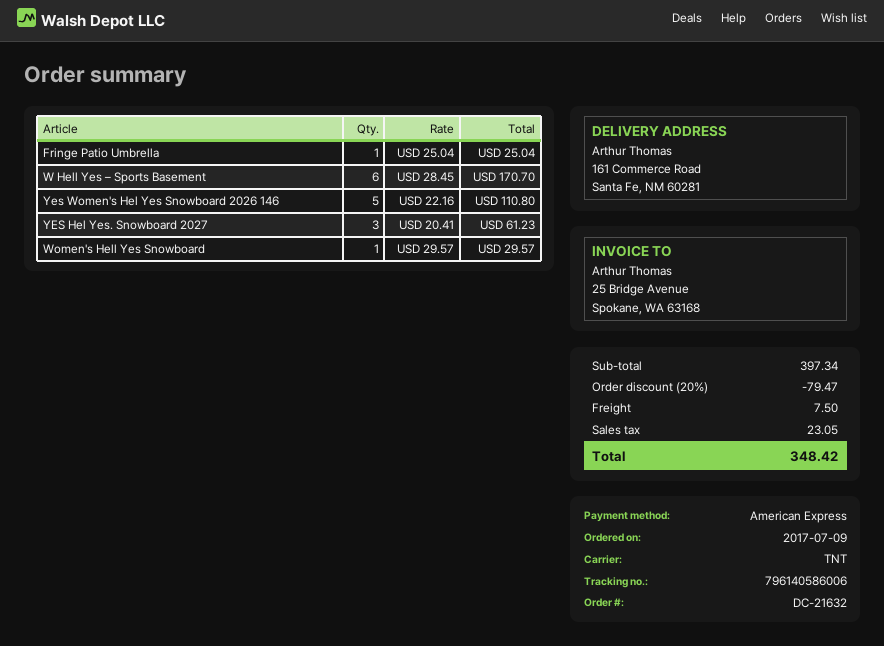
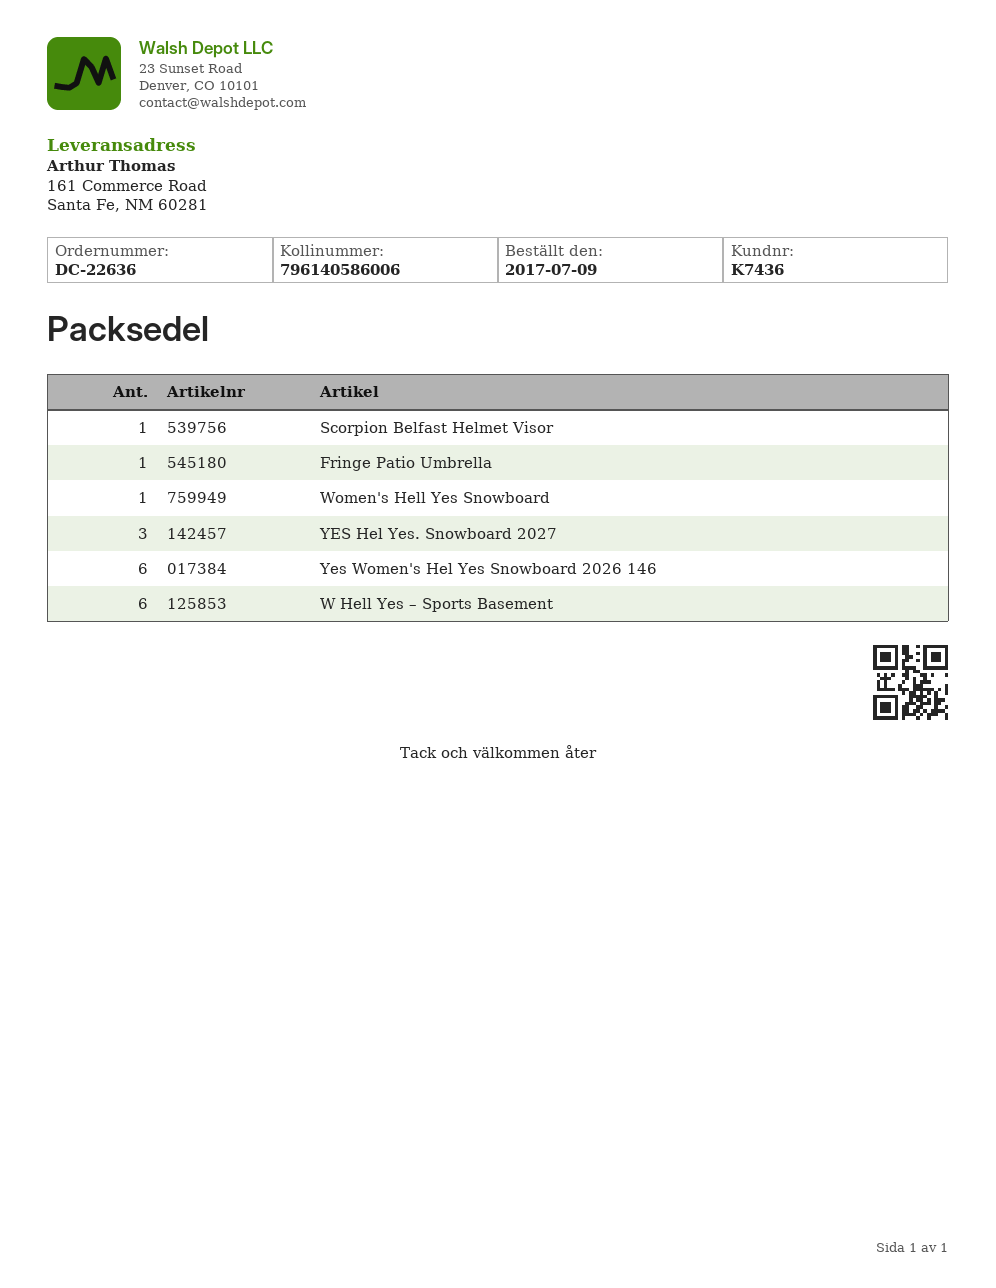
order number: DC-21632 -> DC-22636
Yes Women's Hel Yes Snowboard 2026 146: 5 -> 6
Scorpion Belfast Helmet Visor: none -> 1

